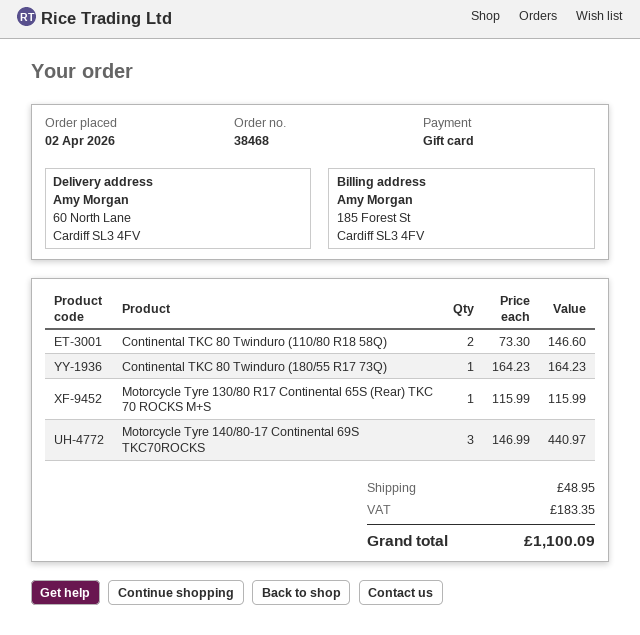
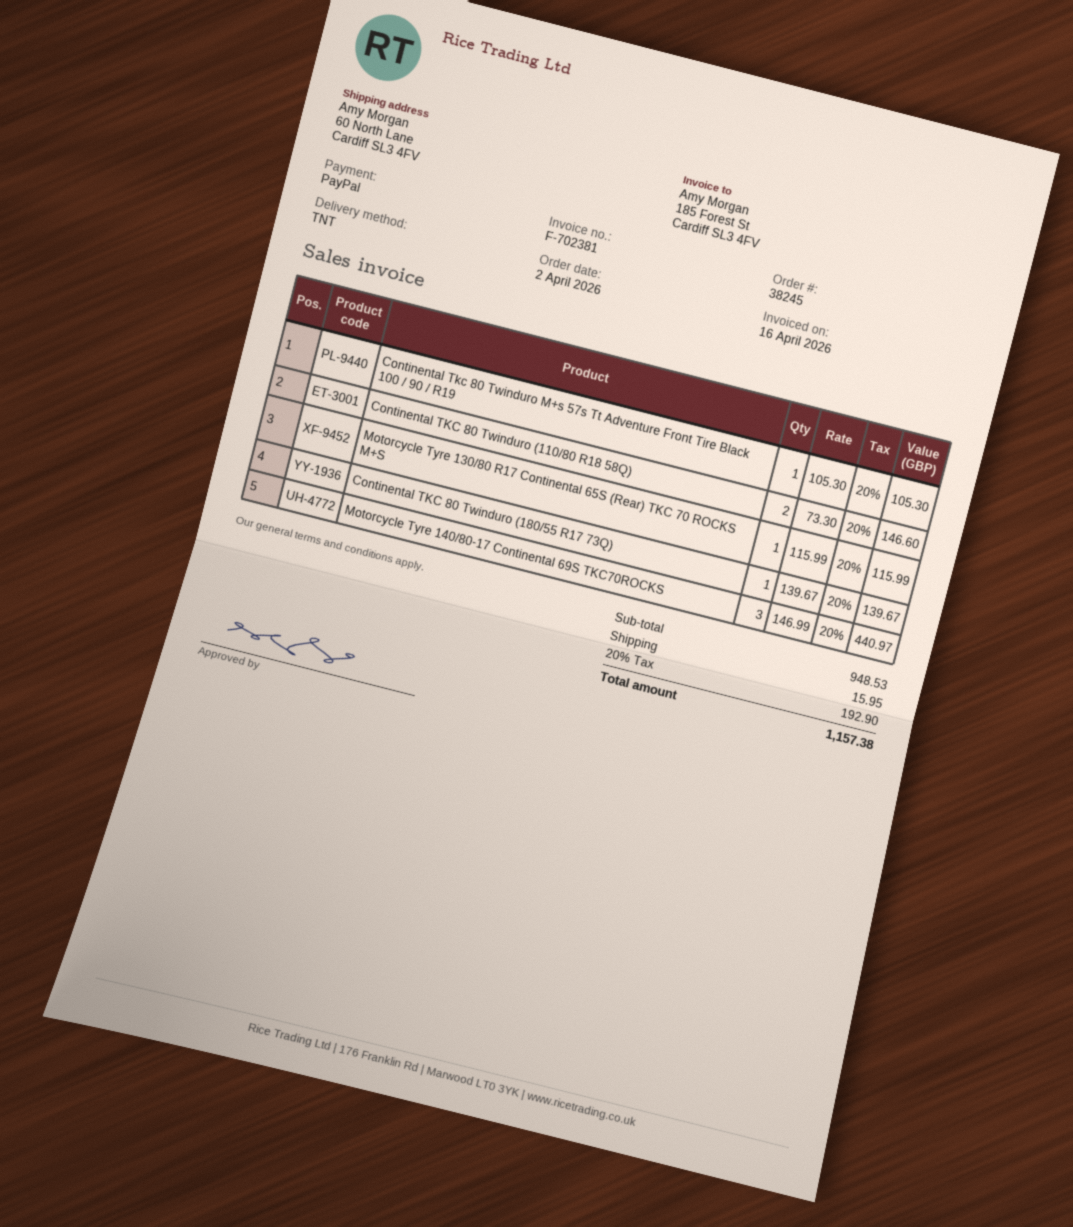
order number: 38468 -> 38245
payment method: gift card -> PayPal
Continental TKC 80 Twinduro (180/55 R17 73Q): 1 x 164.23 = 164.23 -> 1 x 139.67 = 139.67
Continental Tkc 80 Twinduro M+s 57s Tt Adventure Front Tire Black 100 / 90 / R19: none -> 1 x 105.30 = 105.30
shipping: 48.95 -> 15.95
tax: 183.35 -> 192.90
total: 1100.09 -> 1157.38

